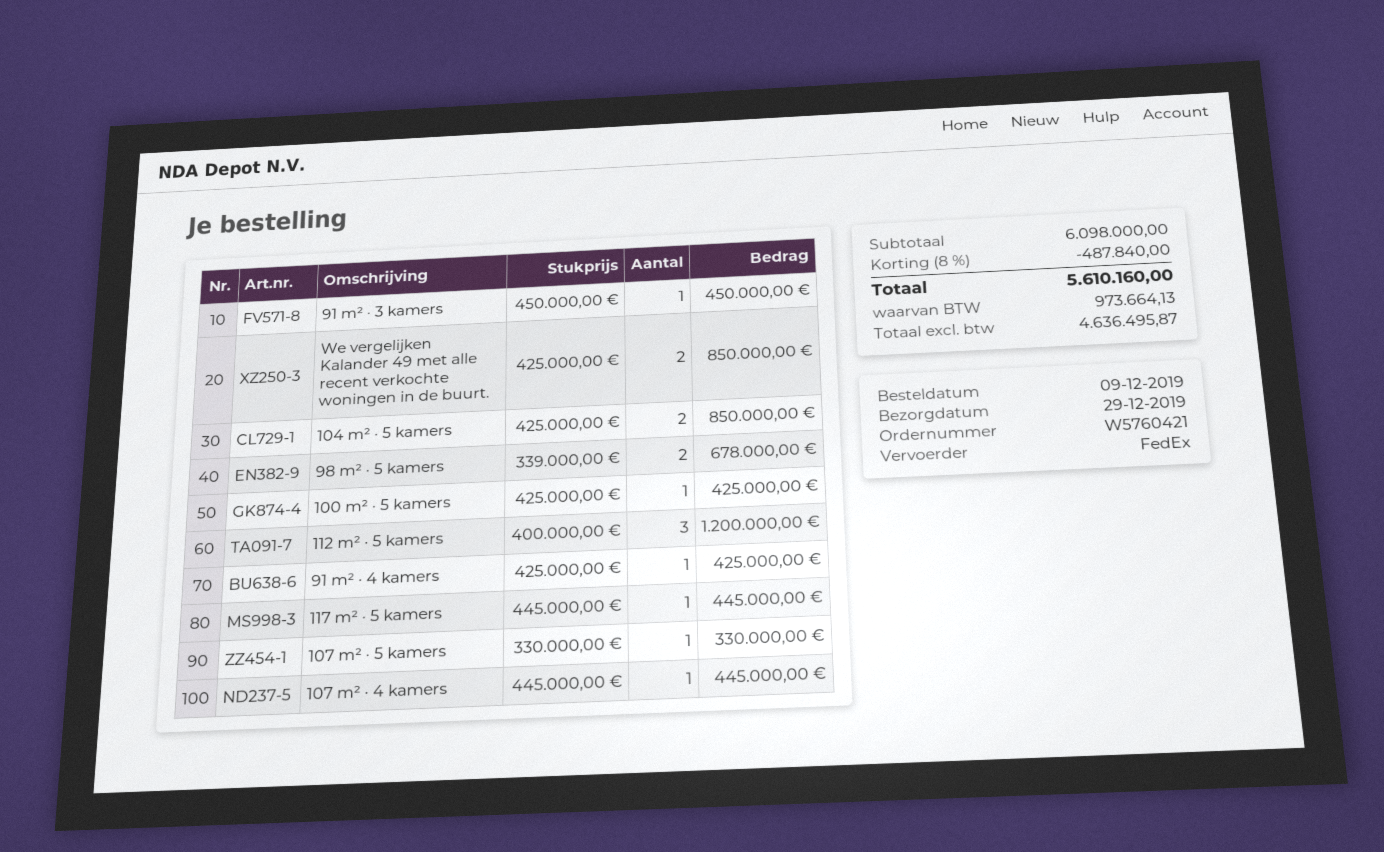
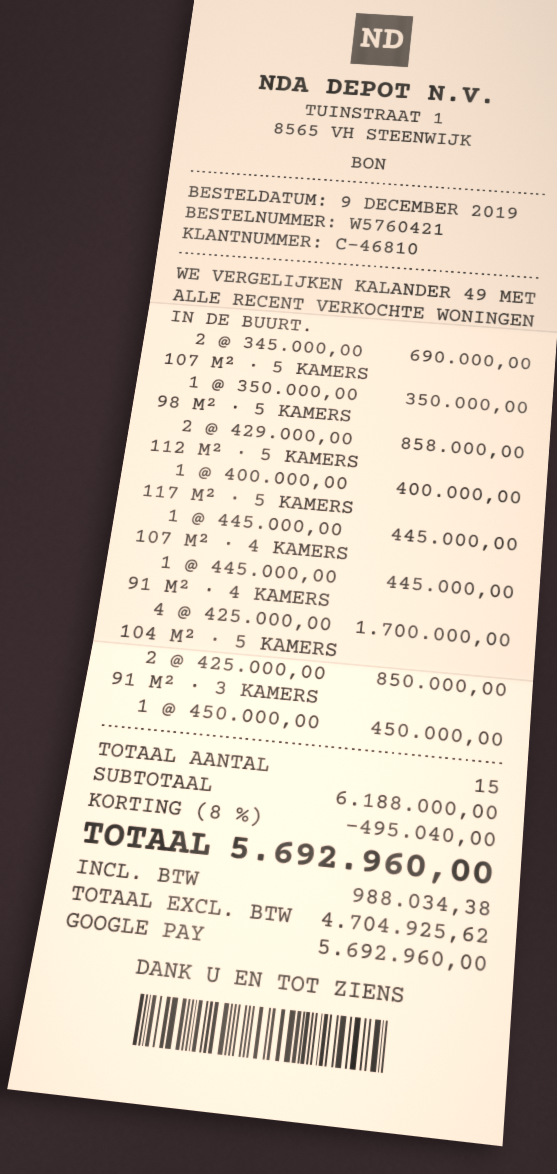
We vergelijken Kalander 49 met alle recent verkochte woningen in de buurt.: 2 x 425000.00 = 850000.00 -> 2 x 345000.00 = 690000.00
98 m² · 5 kamers: 2 x 339000.00 = 678000.00 -> 2 x 429000.00 = 858000.00
100 m² · 5 kamers: 1 x 425000.00 = 425000.00 -> none
112 m² · 5 kamers: 3 x 400000.00 = 1200000.00 -> 1 x 400000.00 = 400000.00
91 m² · 4 kamers: 1 x 425000.00 = 425000.00 -> 4 x 425000.00 = 1700000.00
107 m² · 5 kamers: 1 x 330000.00 = 330000.00 -> 1 x 350000.00 = 350000.00
subtotal: 6098000.00 -> 6188000.00
discount: 8% = 487840.00 -> 8% = 495040.00
net: 4636495.87 -> 4704925.62
tax: 973664.13 -> 988034.38
total: 5610160.00 -> 5692960.00

